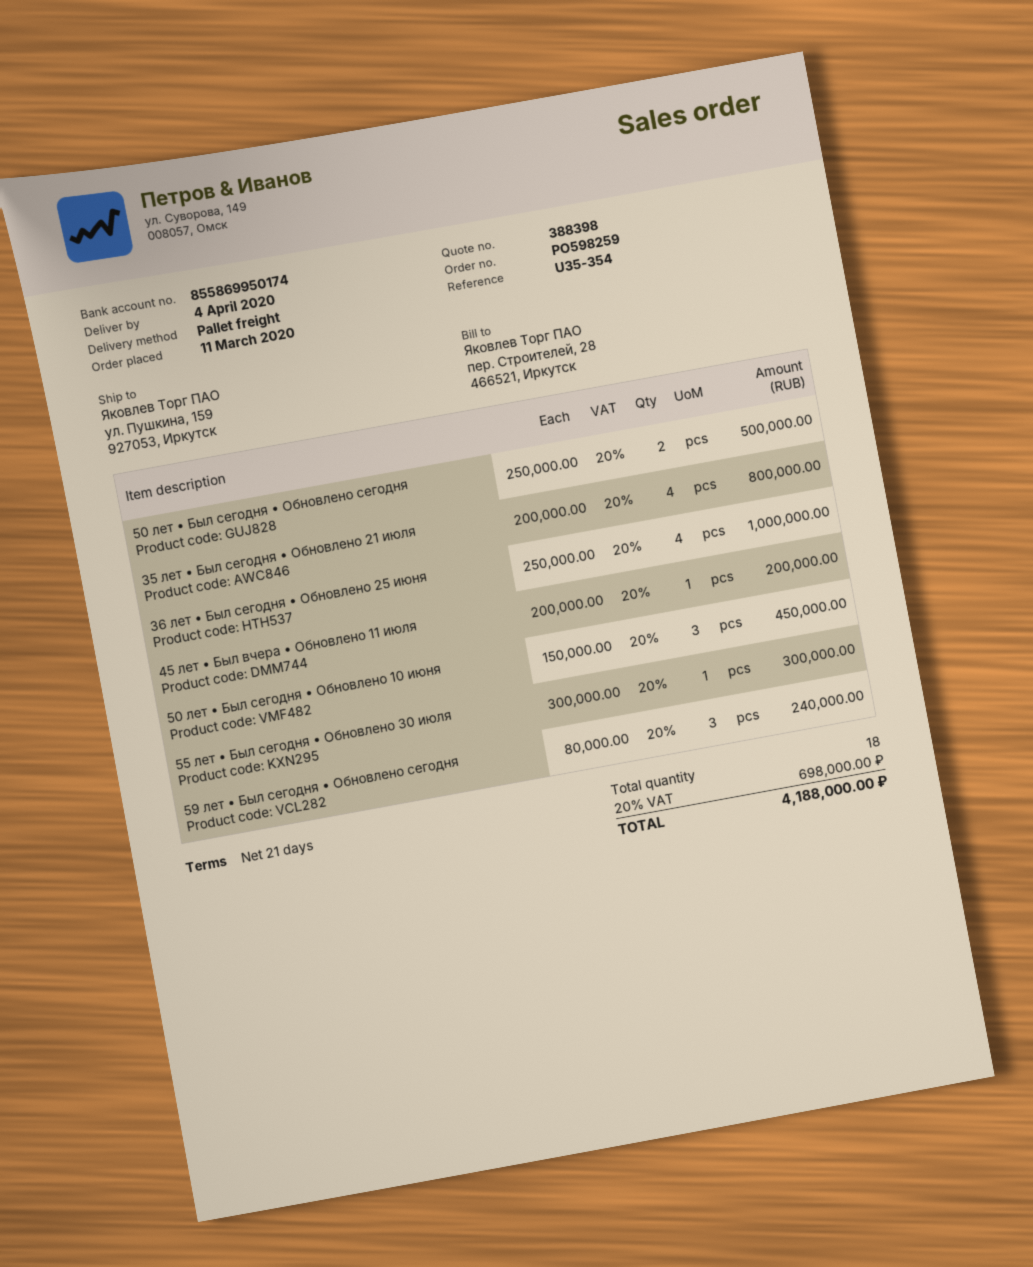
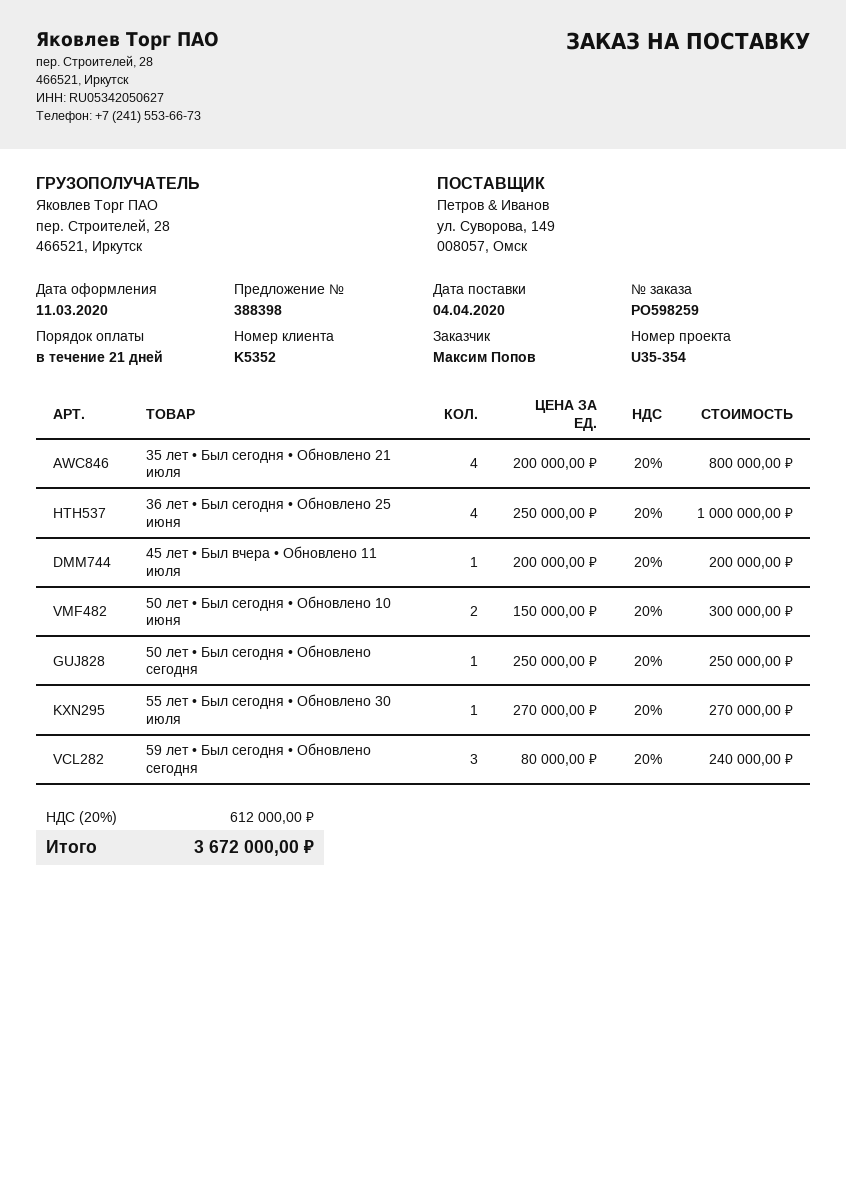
ship to: ул. Пушкина, 159, 927053, Иркутск -> пер. Строителей, 28, 466521, Иркутск
50 лет • Был сегодня • Обновлено сегодня: 2 x 250000.00 = 500000.00 -> 1 x 250000.00 = 250000.00
50 лет • Был сегодня • Обновлено 10 июня: 3 x 150000.00 = 450000.00 -> 2 x 150000.00 = 300000.00
55 лет • Был сегодня • Обновлено 30 июля: 1 x 300000.00 = 300000.00 -> 1 x 270000.00 = 270000.00
tax: 20% = 698000.00 -> 20% = 612000.00
total: 4188000.00 -> 3672000.00

